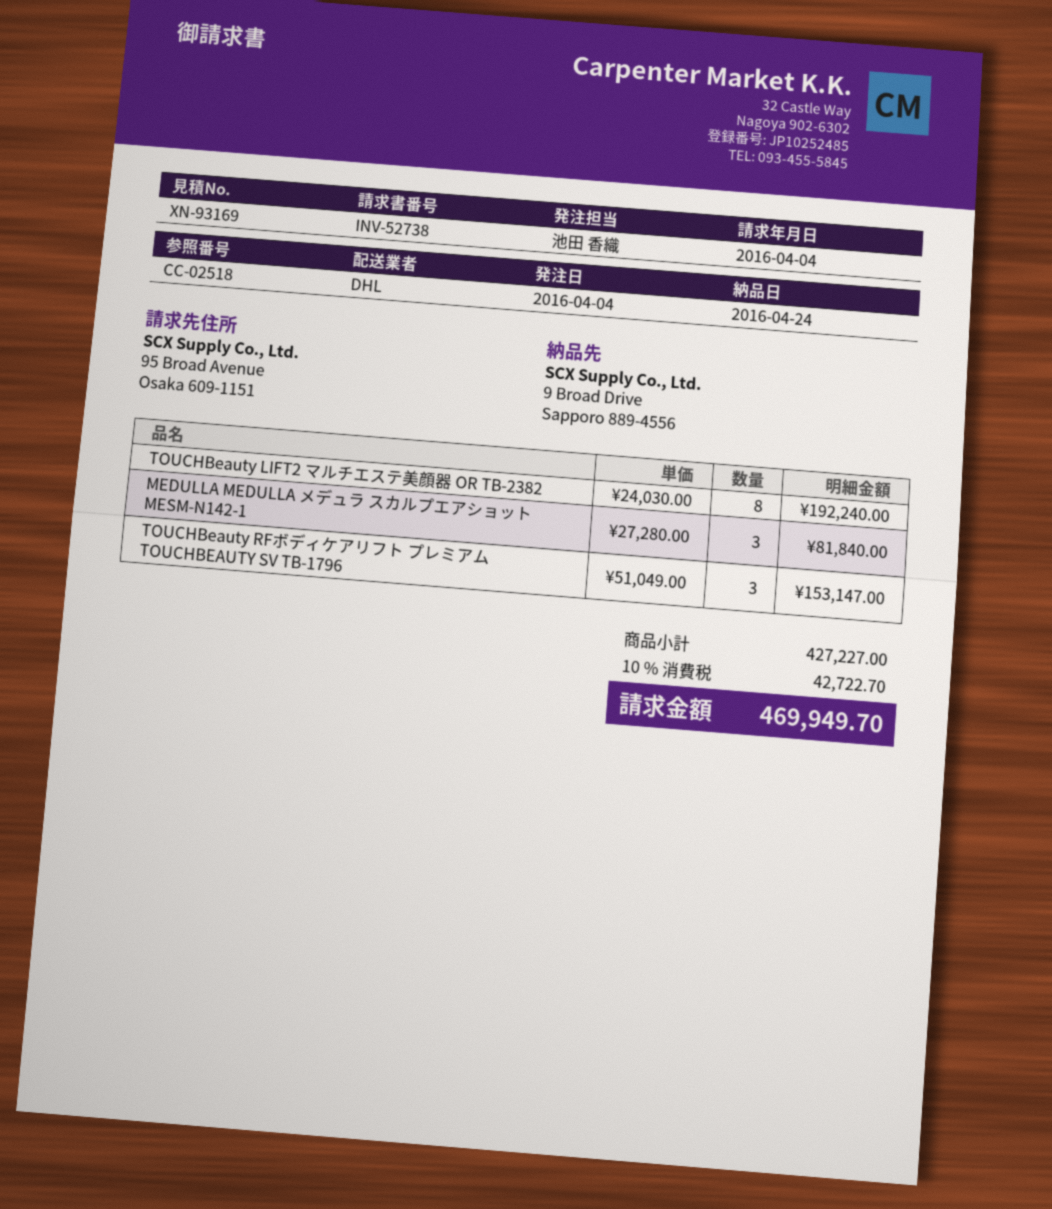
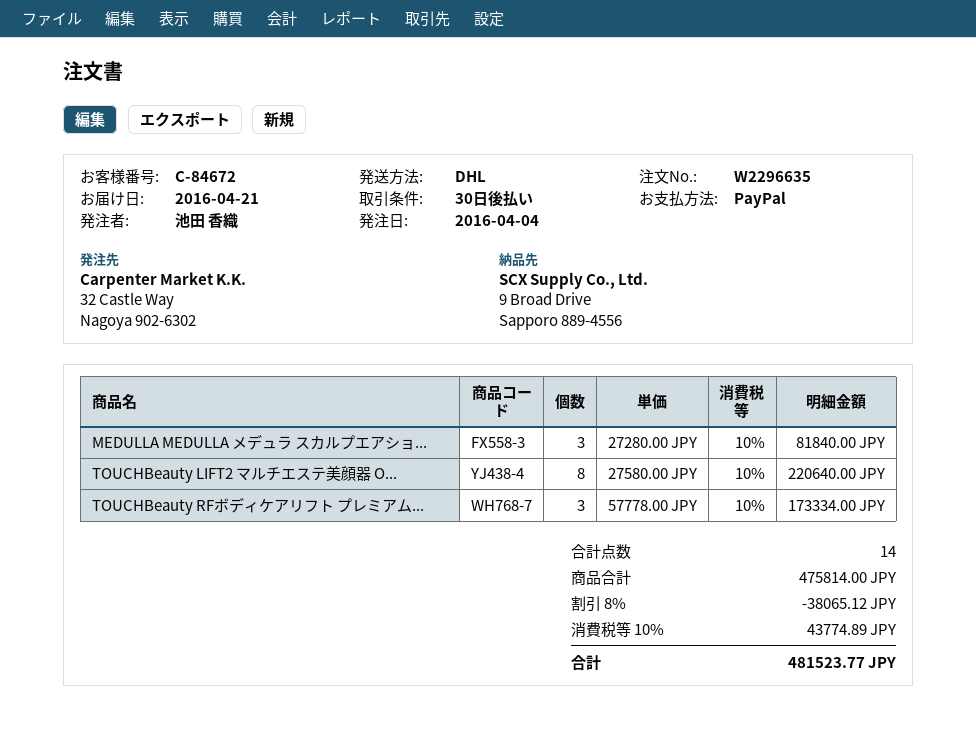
delivery date: 2016-04-24 -> 2016-04-21
TOUCHBeauty LIFT2 マルチエステ美顔器 OR TB-2382: 8 x 24030.00 = 192240.00 -> 8 x 27580.00 = 220640.00
TOUCHBeauty RFボディケアリフト プレミアム TOUCHBEAUTY SV TB-1796: 3 x 51049.00 = 153147.00 -> 3 x 57778.00 = 173334.00
subtotal: 427227.00 -> 475814.00
discount: none -> 8% = 38065.12
tax: 10% = 42722.70 -> 10% = 43774.89
total: 469949.70 -> 481523.77

